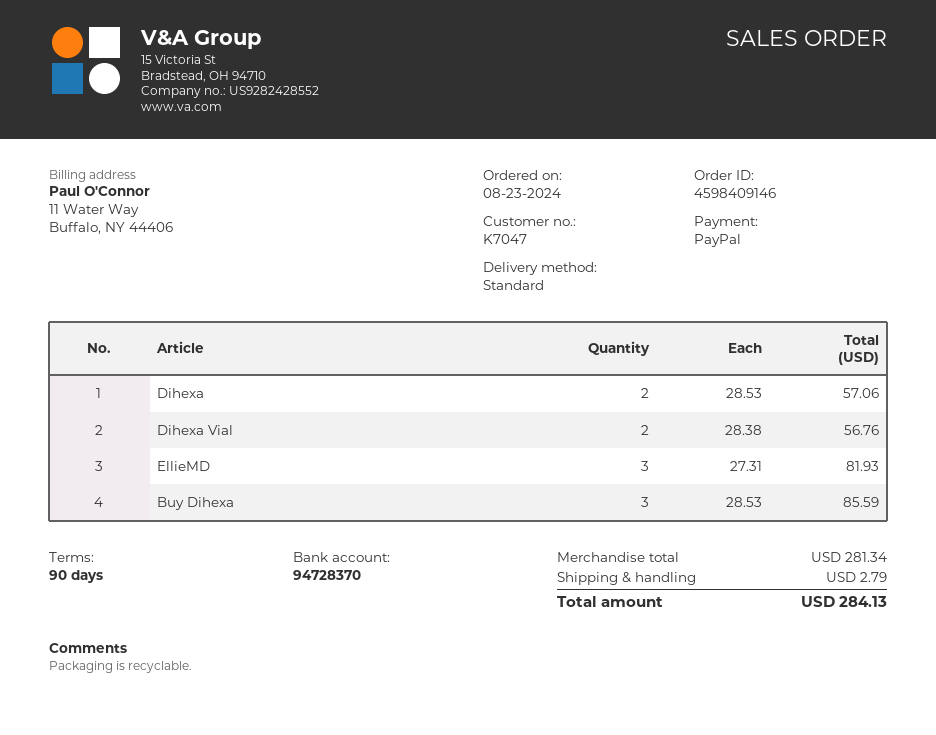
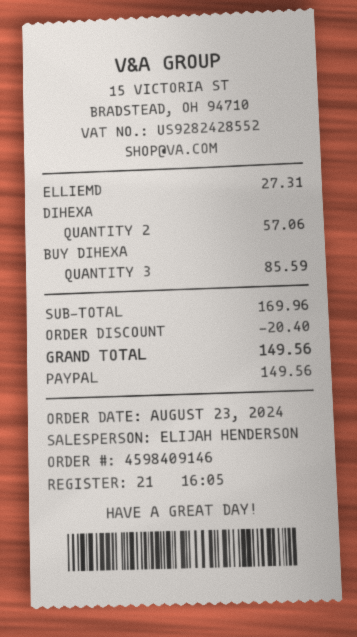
Dihexa Vial: 2 for 56.76 -> none
EllieMD: 3 for 81.93 -> 1 for 27.31
subtotal: 281.34 -> 169.96
discount: none -> 20.40
shipping: 2.79 -> none
total: 284.13 -> 149.56

